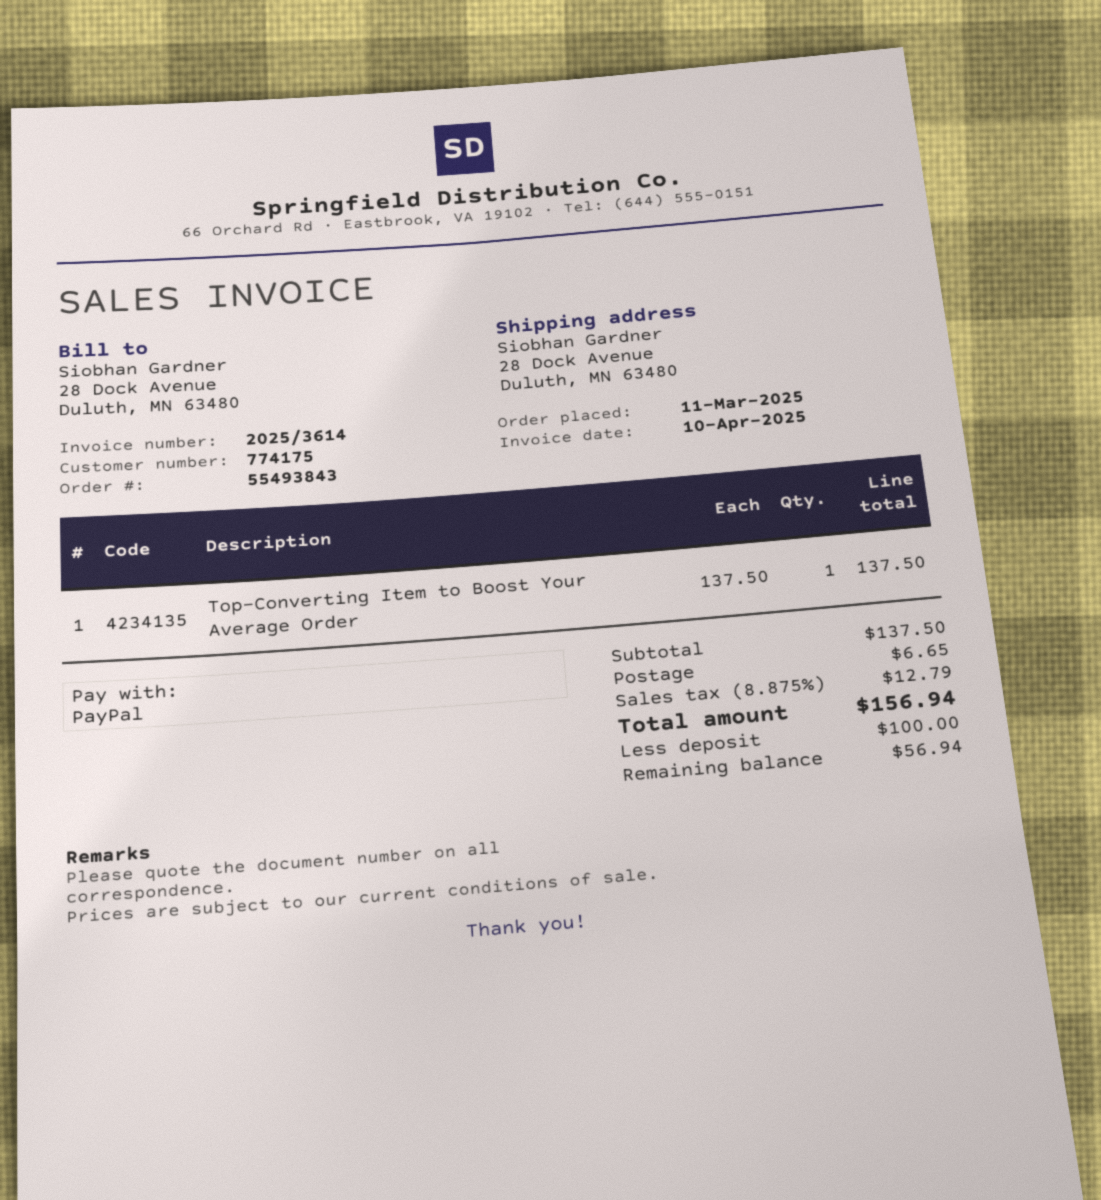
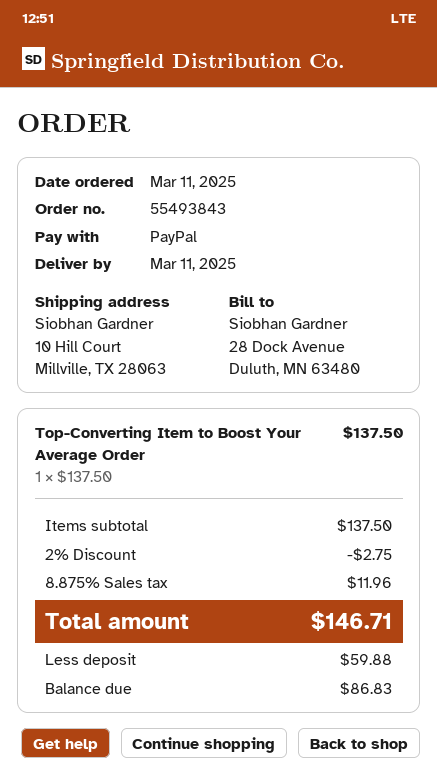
ship to: 28 Dock Avenue, Duluth, MN 63480 -> 10 Hill Court, Millville, TX 28063
discount: none -> 2% = 2.75
shipping: 6.65 -> none
tax: 8.875% = 12.79 -> 8.875% = 11.96
total: 156.94 -> 146.71
deposit: 100.00 -> 59.88
balance: 56.94 -> 86.83

